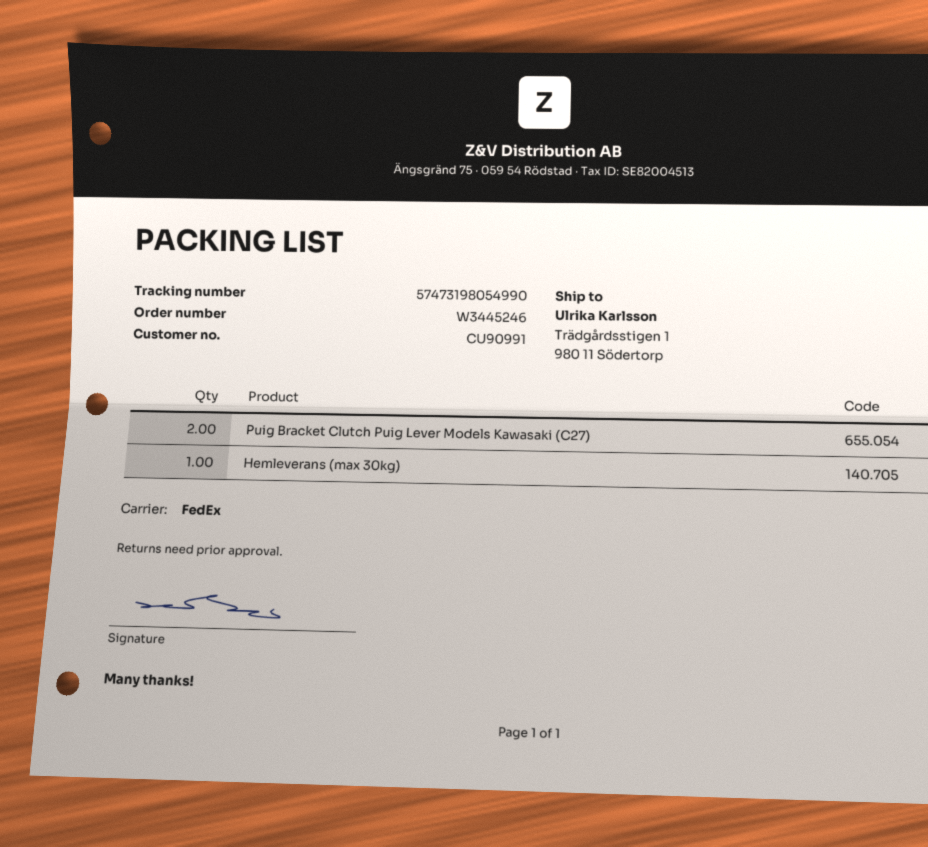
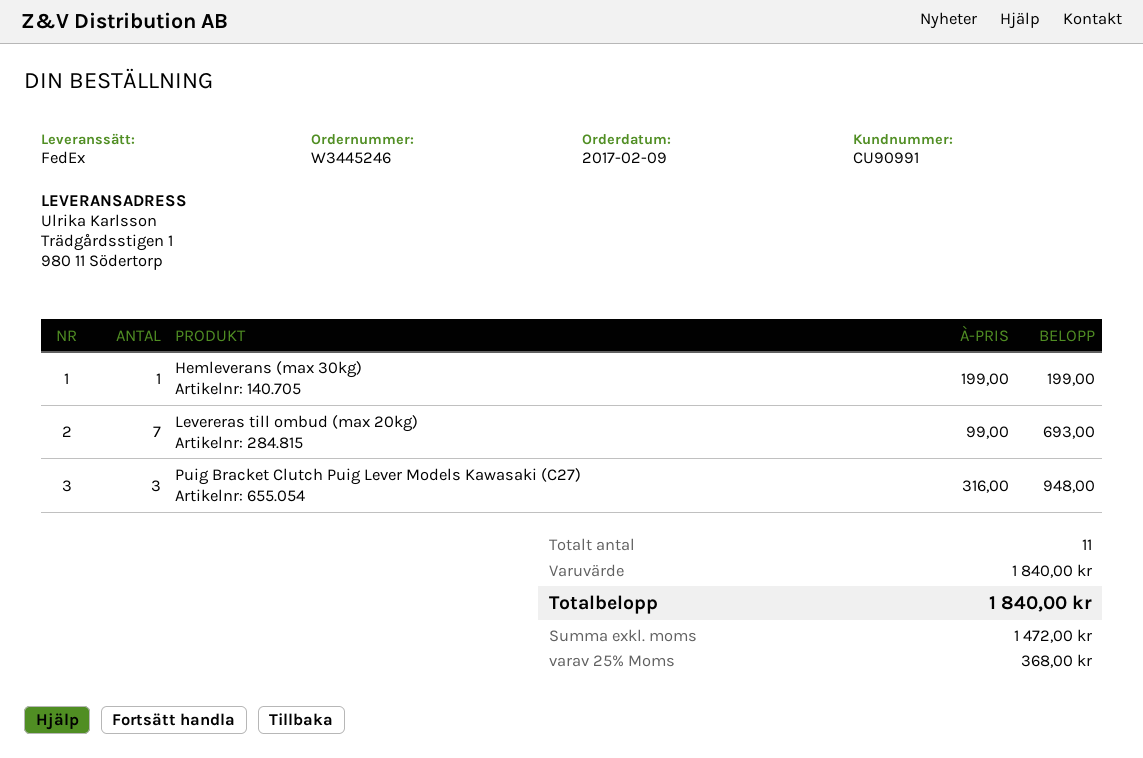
Puig Bracket Clutch Puig Lever Models Kawasaki (C27): 2 -> 3
Levereras till ombud (max 20kg): none -> 7

